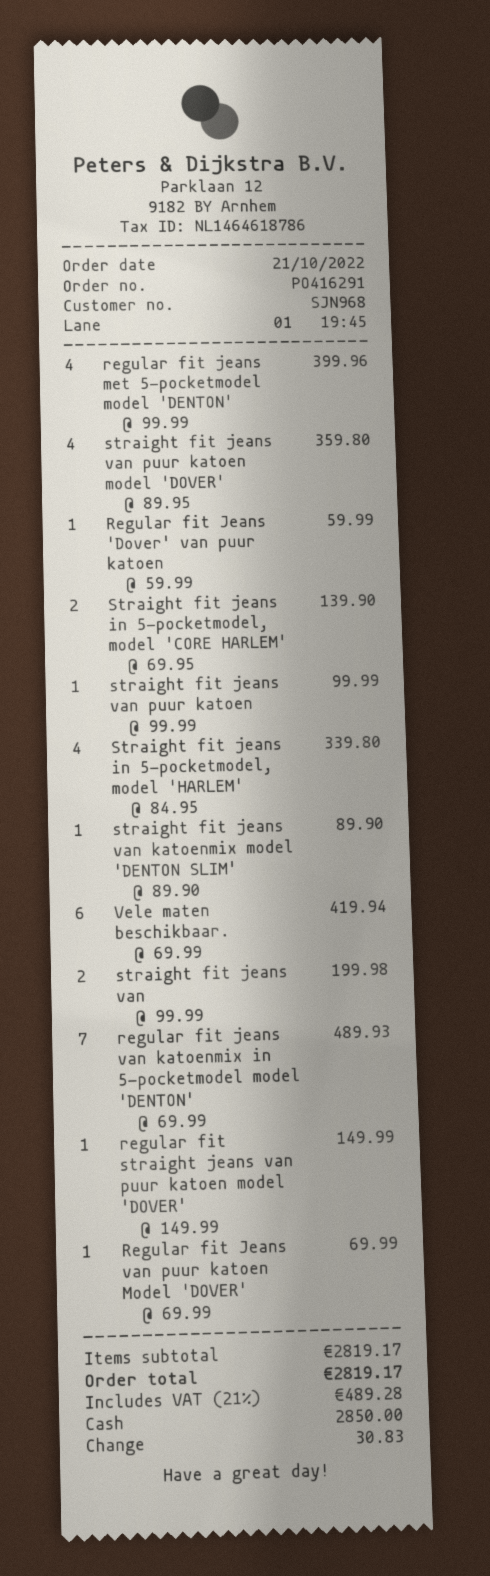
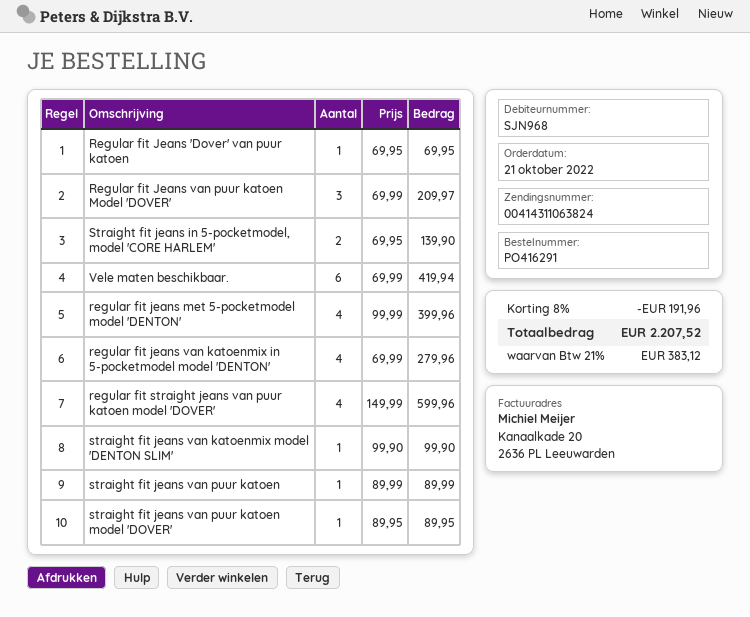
straight fit jeans van puur katoen model 'DOVER': 4 x 89.95 = 359.80 -> 1 x 89.95 = 89.95
Regular fit Jeans 'Dover' van puur katoen: 1 x 59.99 = 59.99 -> 1 x 69.95 = 69.95
straight fit jeans van puur katoen: 1 x 99.99 = 99.99 -> 1 x 89.99 = 89.99
Straight fit jeans in 5-pocketmodel, model 'HARLEM': 4 x 84.95 = 339.80 -> none
straight fit jeans van katoenmix model 'DENTON SLIM': 1 x 89.90 = 89.90 -> 1 x 99.90 = 99.90
straight fit jeans van: 2 x 99.99 = 199.98 -> none
regular fit jeans van katoenmix in 5-pocketmodel model 'DENTON': 7 x 69.99 = 489.93 -> 4 x 69.99 = 279.96
regular fit straight jeans van puur katoen model 'DOVER': 1 x 149.99 = 149.99 -> 4 x 149.99 = 599.96
Regular fit Jeans van puur katoen Model 'DOVER': 1 x 69.99 = 69.99 -> 3 x 69.99 = 209.97
discount: none -> 8% = 191.96
tax: 21% = 489.28 -> 21% = 383.12
total: 2819.17 -> 2207.52

